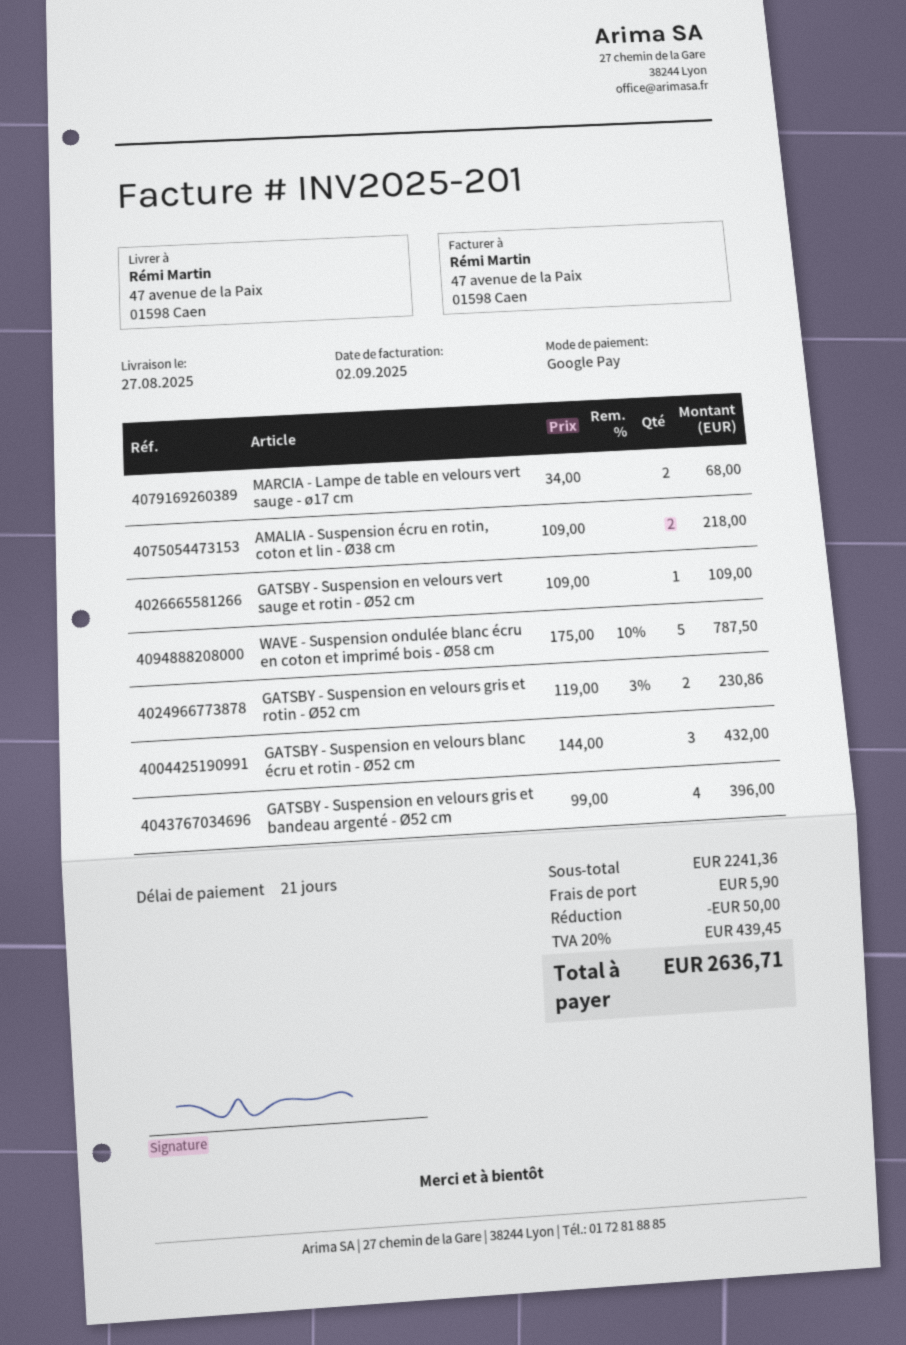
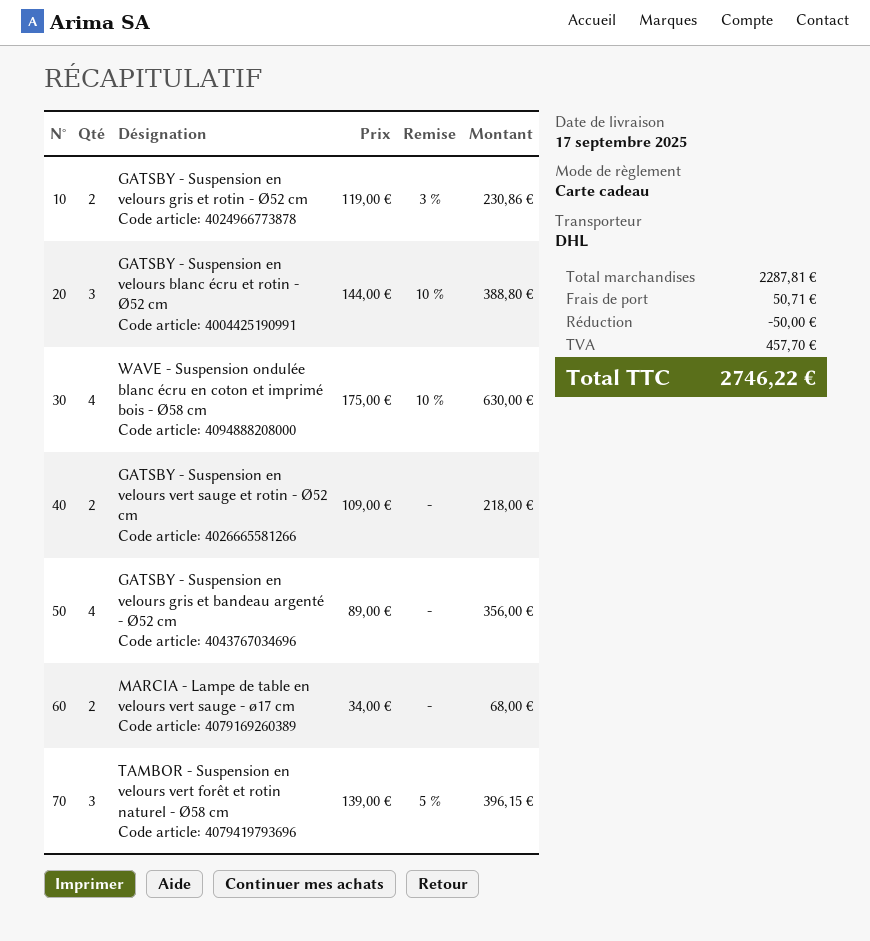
delivery date: 2025-08-27 -> 2025-09-17
payment method: Google Pay -> gift card
AMALIA - Suspension écru en rotin, coton et lin - Ø38 cm: 2 x 109.00 = 218.00 -> none
GATSBY - Suspension en velours vert sauge et rotin - Ø52 cm: 1 x 109.00 = 109.00 -> 2 x 109.00 = 218.00
WAVE - Suspension ondulée blanc écru en coton et imprimé bois - Ø58 cm: 5 x 175.00 - 10% = 787.50 -> 4 x 175.00 - 10% = 630.00
GATSBY - Suspension en velours blanc écru et rotin - Ø52 cm: 3 x 144.00 = 432.00 -> 3 x 144.00 - 10% = 388.80
GATSBY - Suspension en velours gris et bandeau argenté - Ø52 cm: 4 x 99.00 = 396.00 -> 4 x 89.00 = 356.00
TAMBOR - Suspension en velours vert forêt et rotin naturel - Ø58 cm: none -> 3 x 139.00 - 5% = 396.15
subtotal: 2241.36 -> 2287.81
shipping: 5.90 -> 50.71
tax: 439.45 -> 457.70
total: 2636.71 -> 2746.22

